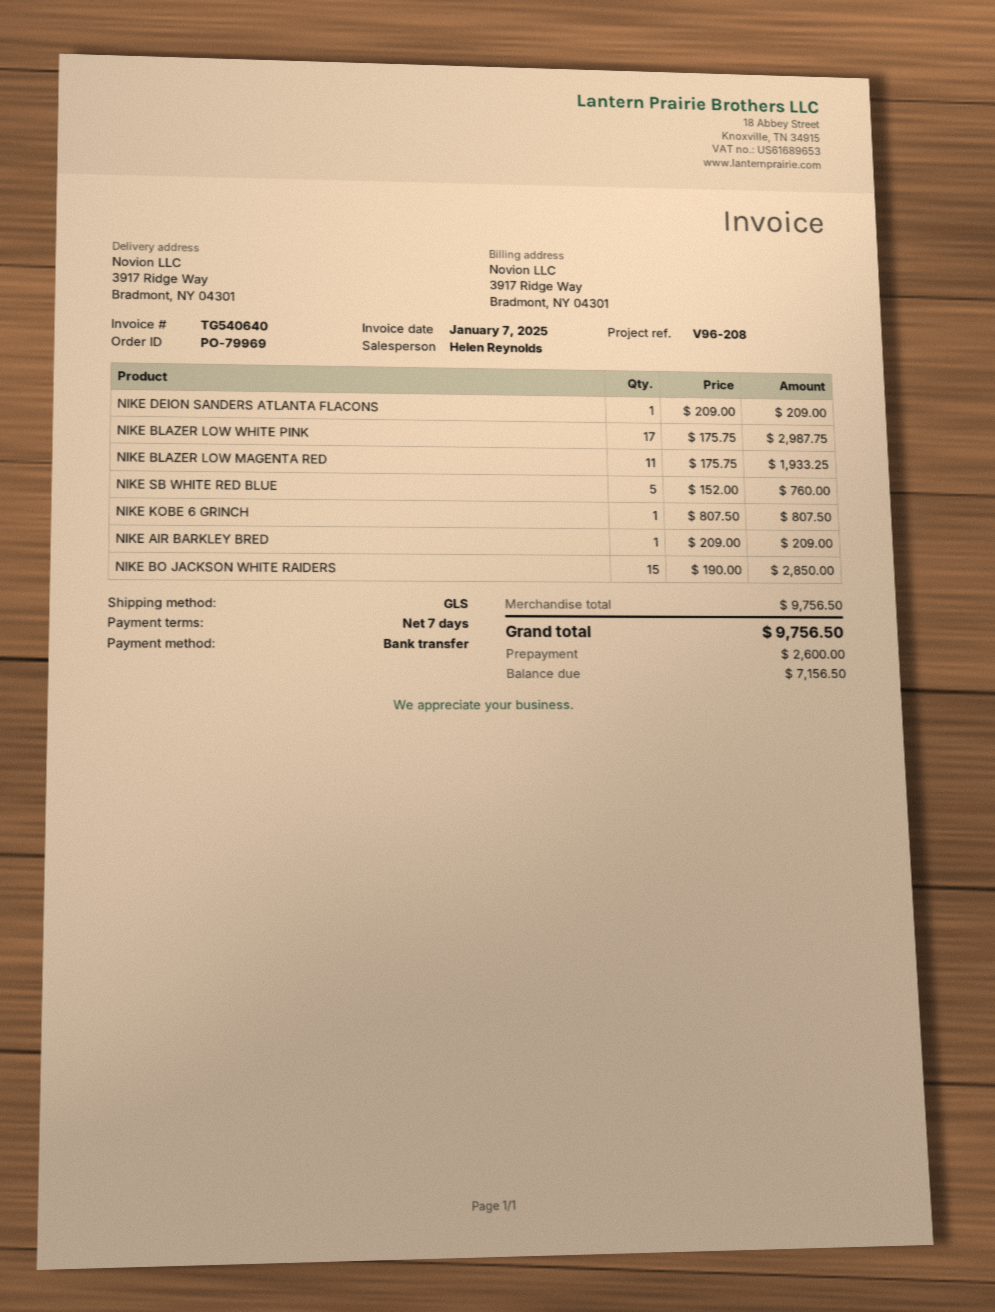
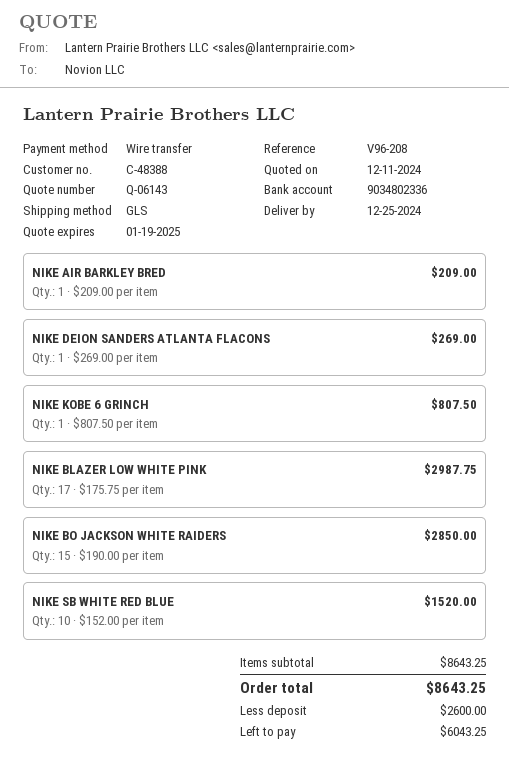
NIKE DEION SANDERS ATLANTA FLACONS: 1 x 209.00 = 209.00 -> 1 x 269.00 = 269.00
NIKE BLAZER LOW MAGENTA RED: 11 x 175.75 = 1933.25 -> none
NIKE SB WHITE RED BLUE: 5 x 152.00 = 760.00 -> 10 x 152.00 = 1520.00
subtotal: 9756.50 -> 8643.25
total: 9756.50 -> 8643.25
balance: 7156.50 -> 6043.25

